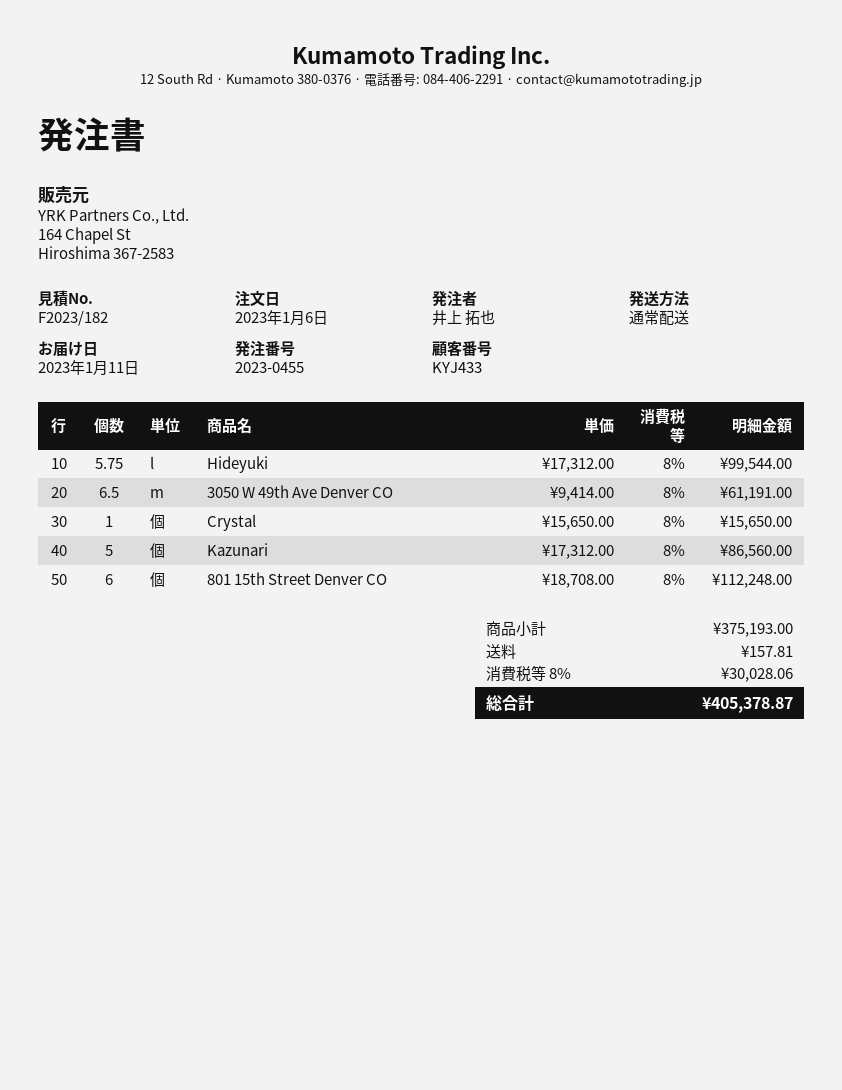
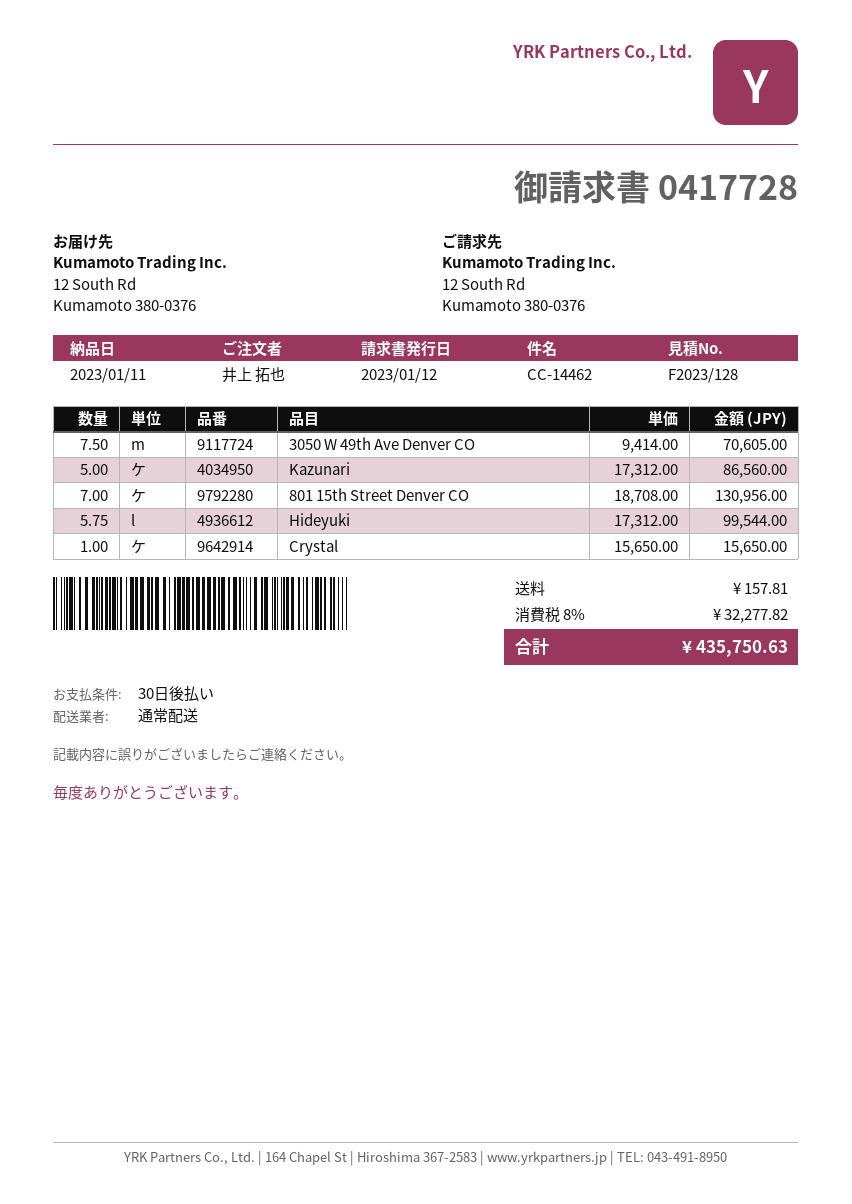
quote number: F2023/182 -> F2023/128
3050 W 49th Ave Denver CO: 6.5 x 9414.00 = 61191.00 -> 7.5 x 9414.00 = 70605.00
801 15th Street Denver CO: 6 x 18708.00 = 112248.00 -> 7 x 18708.00 = 130956.00
tax: 8% = 30028.06 -> 8% = 32277.82
total: 405378.87 -> 435750.63

